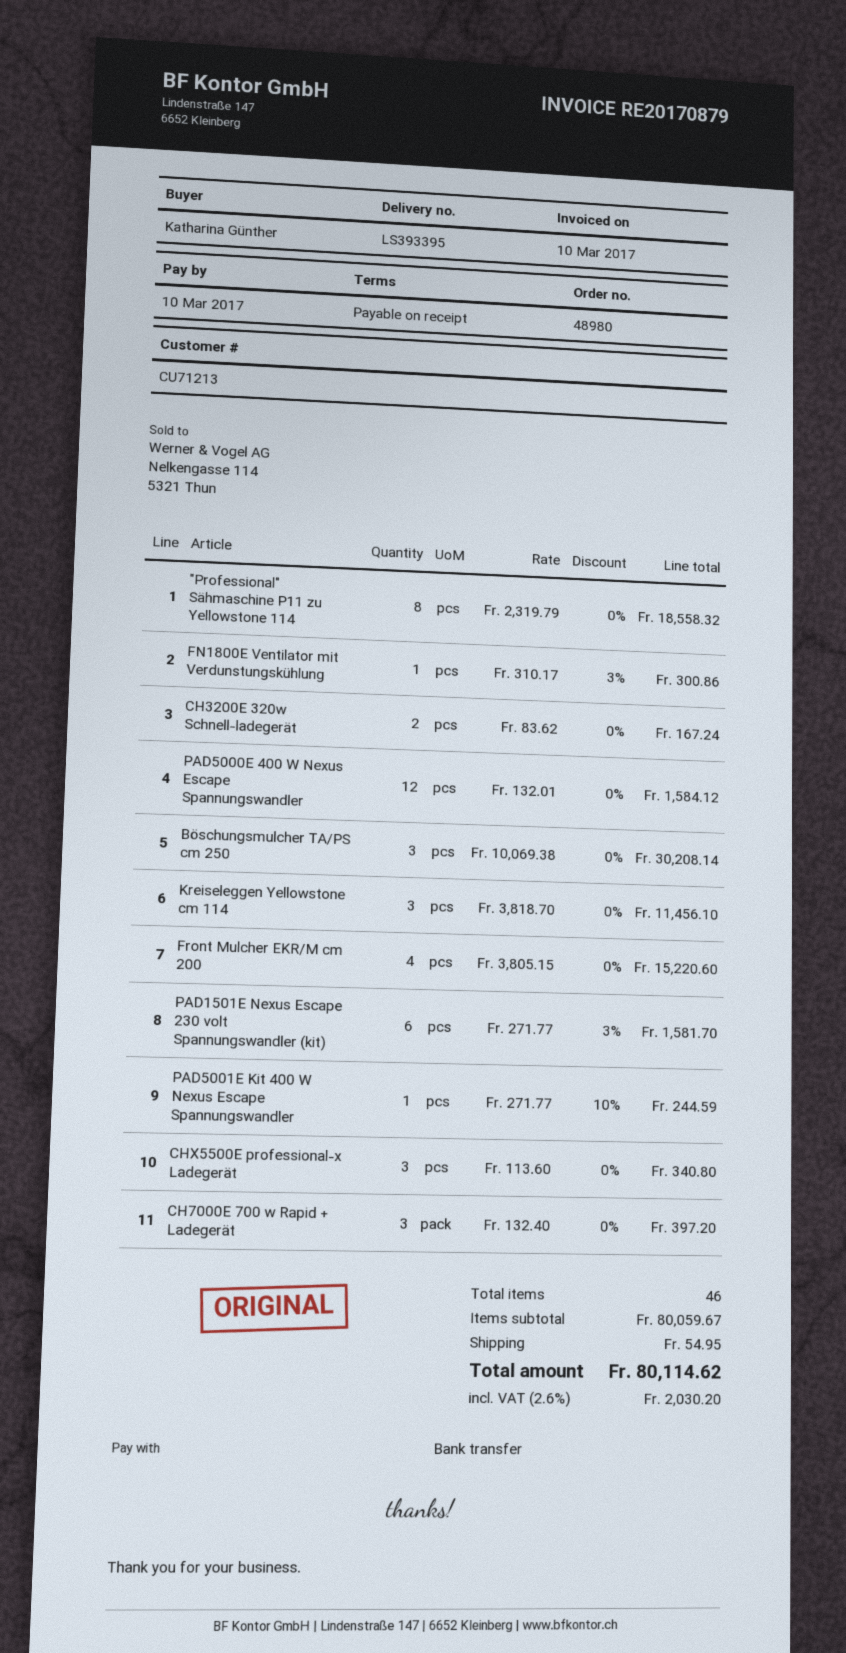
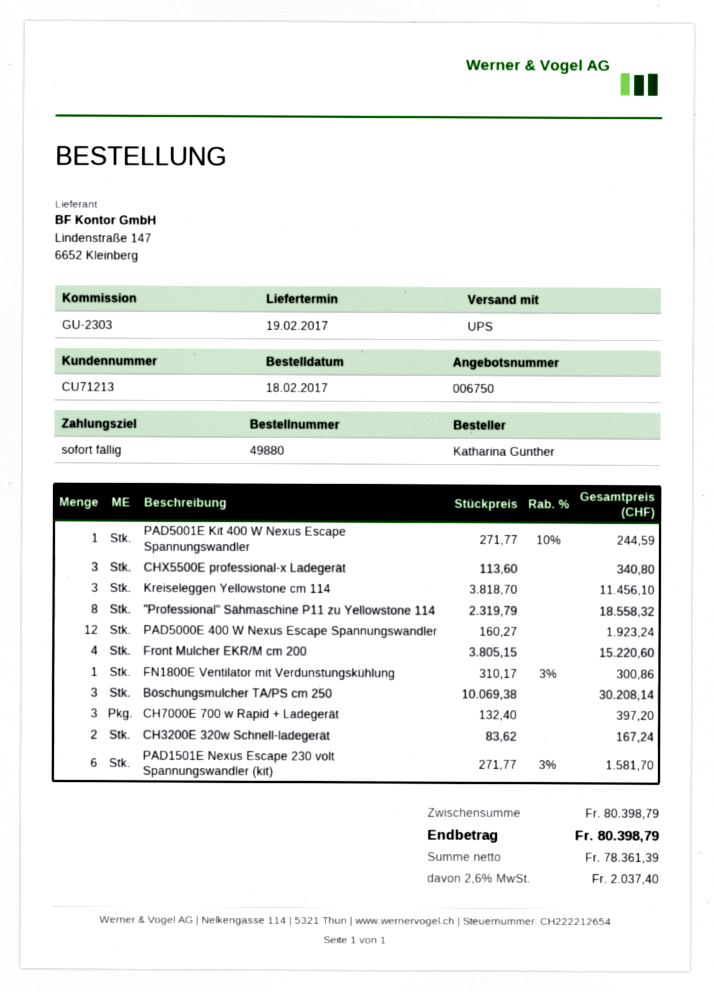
order number: 48980 -> 49880
PAD5000E 400 W Nexus Escape Spannungswandler: 12 x 132.01 = 1584.12 -> 12 x 160.27 = 1923.24
subtotal: 80059.67 -> 80398.79
shipping: 54.95 -> none
tax: 2.6% = 2030.20 -> 2.6% = 2037.40
total: 80114.62 -> 80398.79

